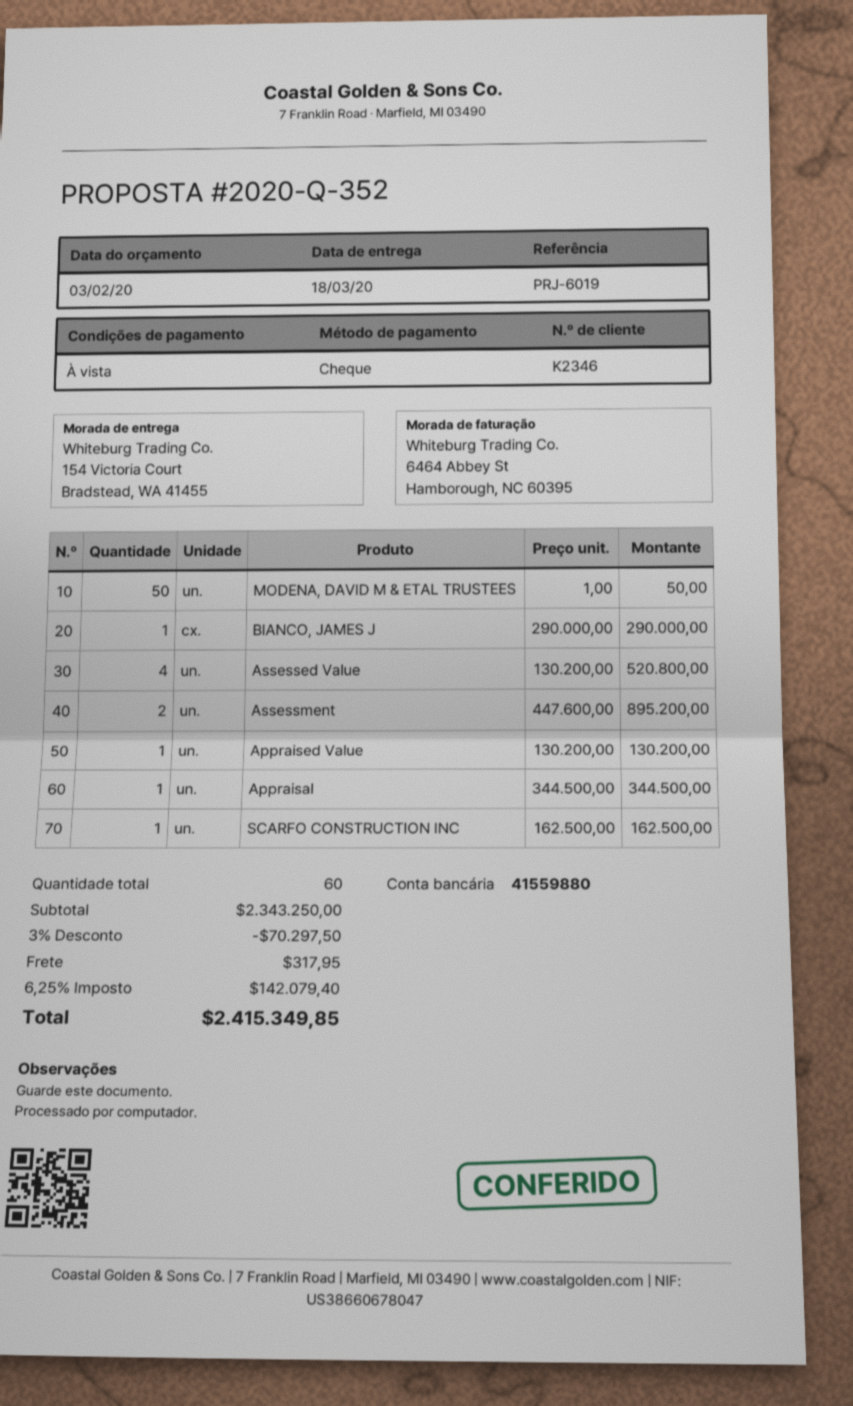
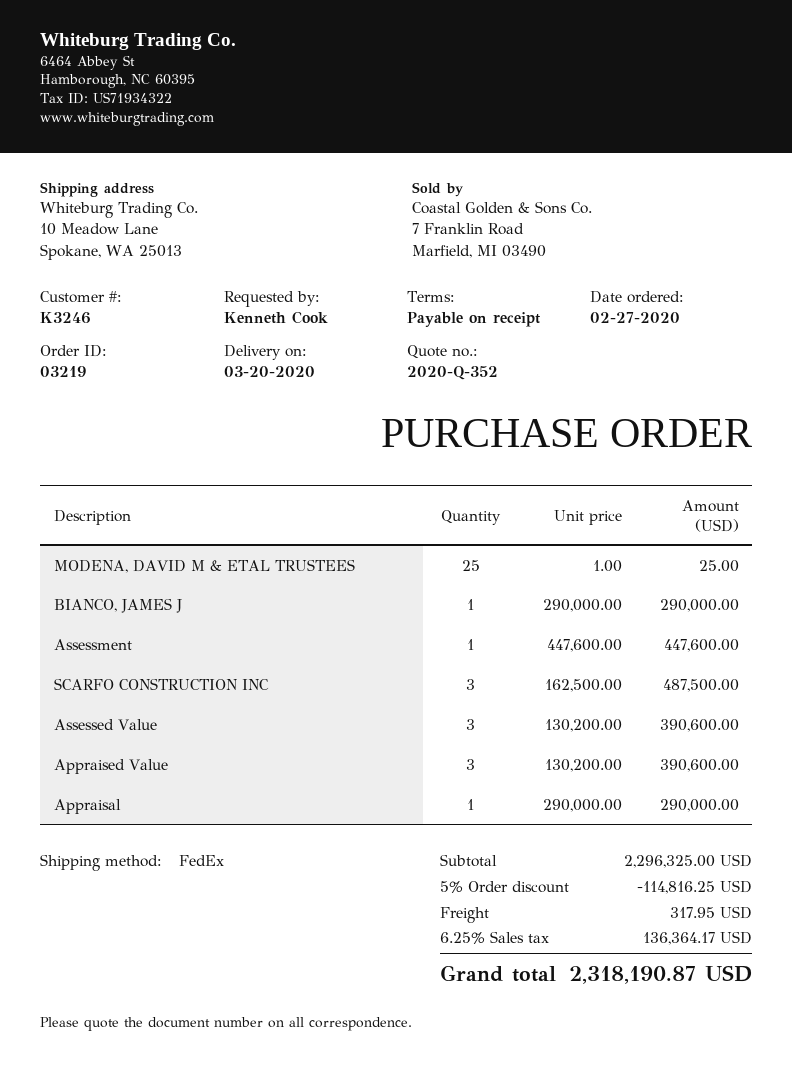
delivery date: 2020-03-18 -> 2020-03-20
customer number: K2346 -> K3246
ship to: 154 Victoria Court, Bradstead, WA 41455 -> 10 Meadow Lane, Spokane, WA 25013
MODENA, DAVID M & ETAL TRUSTEES: 50 x 1.00 = 50.00 -> 25 x 1.00 = 25.00
Assessed Value: 4 x 130200.00 = 520800.00 -> 3 x 130200.00 = 390600.00
Assessment: 2 x 447600.00 = 895200.00 -> 1 x 447600.00 = 447600.00
Appraised Value: 1 x 130200.00 = 130200.00 -> 3 x 130200.00 = 390600.00
Appraisal: 1 x 344500.00 = 344500.00 -> 1 x 290000.00 = 290000.00
SCARFO CONSTRUCTION INC: 1 x 162500.00 = 162500.00 -> 3 x 162500.00 = 487500.00
subtotal: 2343250.00 -> 2296325.00
discount: 3% = 70297.50 -> 5% = 114816.25
tax: 6.25% = 142079.40 -> 6.25% = 136364.17
total: 2415349.85 -> 2318190.87

